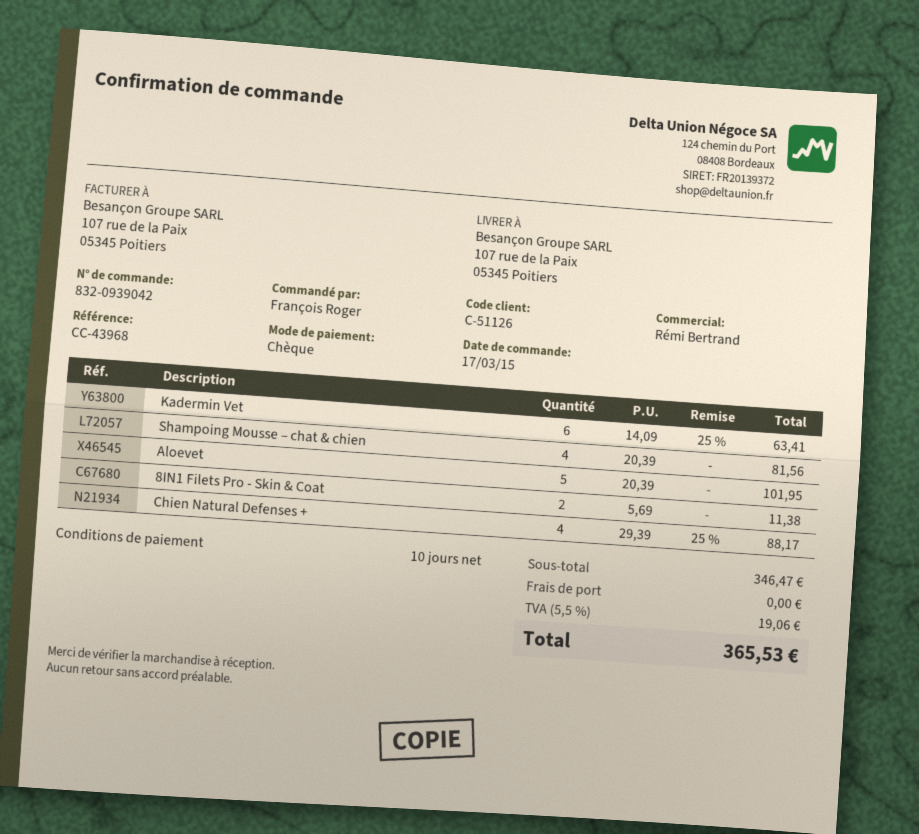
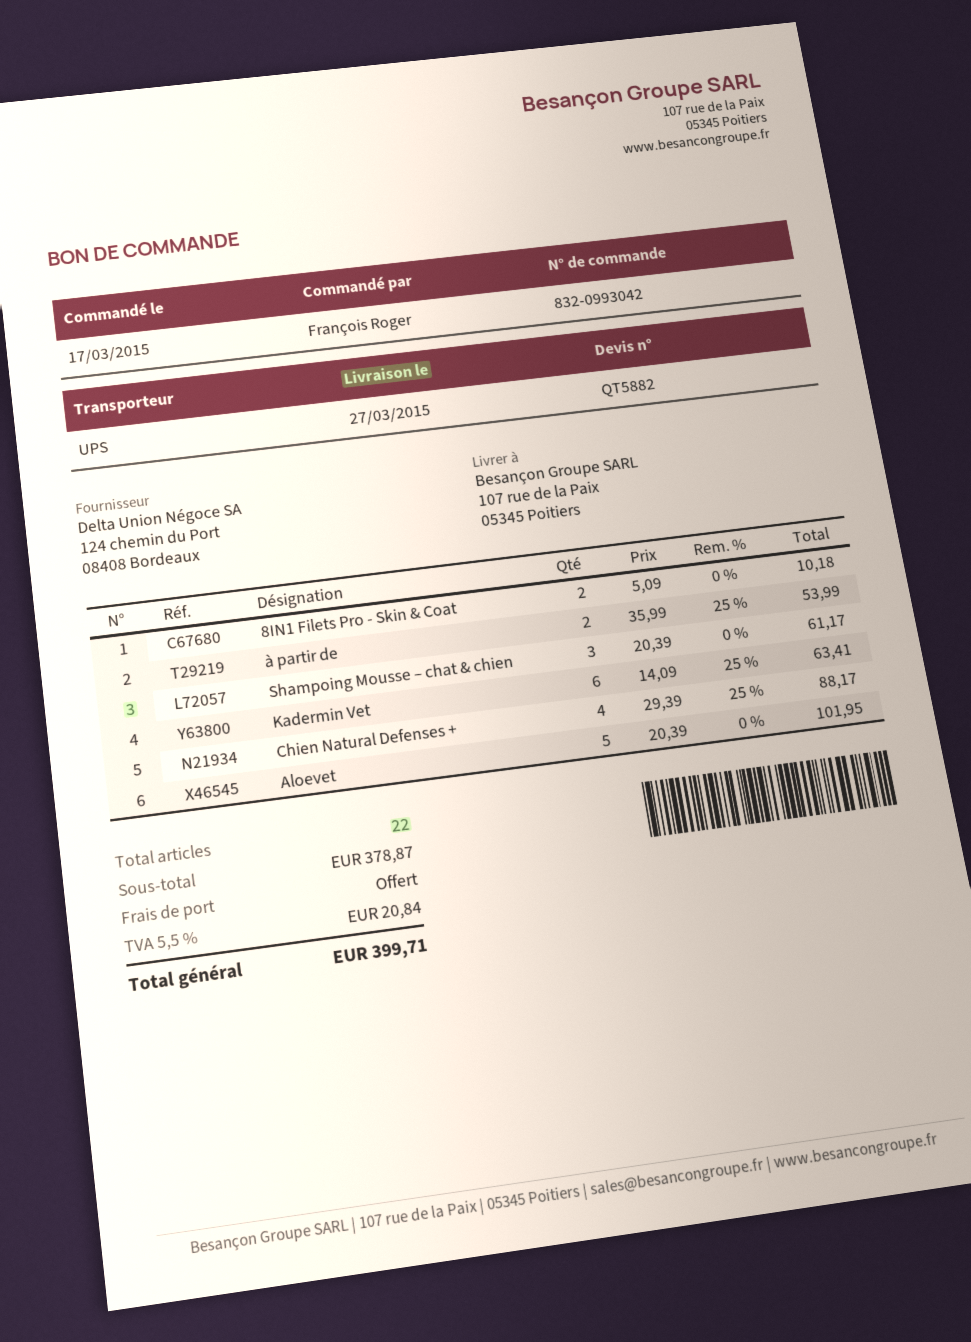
order number: 832-0939042 -> 832-0993042
Shampoing Mousse – chat & chien: 4 x 20.39 = 81.56 -> 3 x 20.39 = 61.17
8IN1 Filets Pro - Skin & Coat: 2 x 5.69 = 11.38 -> 2 x 5.09 = 10.18
à partir de: none -> 2 x 35.99 - 25% = 53.99
subtotal: 346.47 -> 378.87
tax: 5.5% = 19.06 -> 5.5% = 20.84
total: 365.53 -> 399.71

